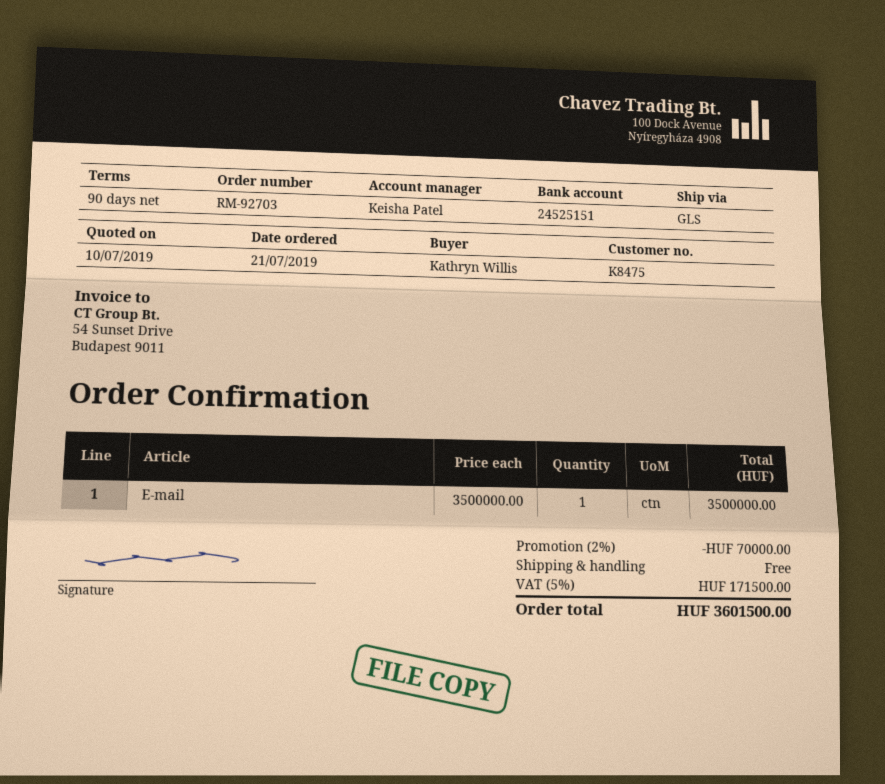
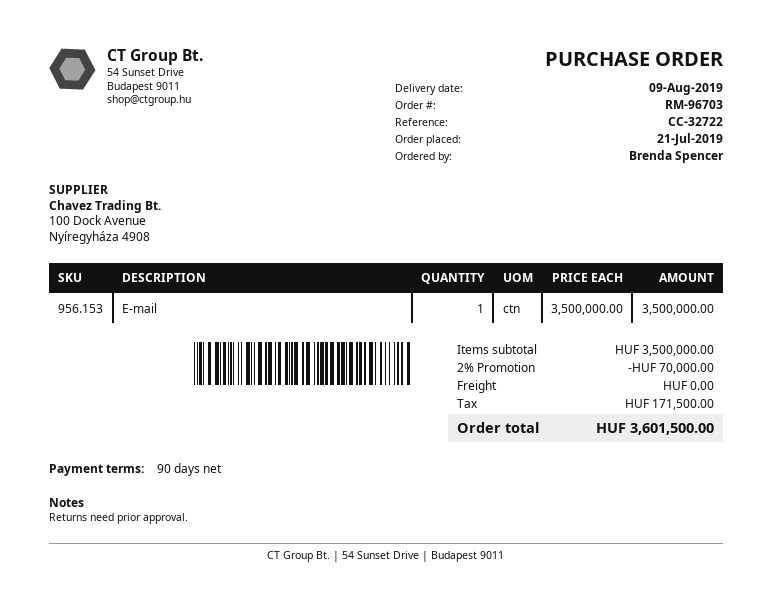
order number: RM-92703 -> RM-96703
ordered by: Kathryn Willis -> Brenda Spencer

